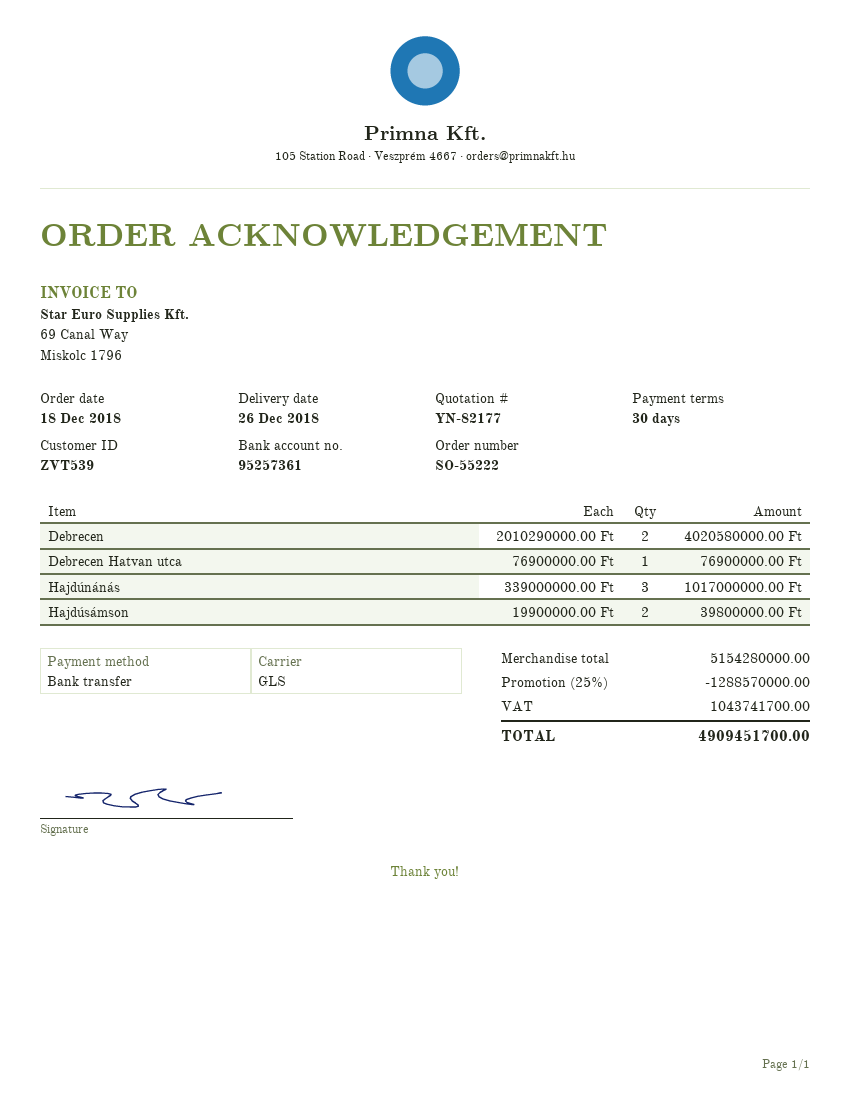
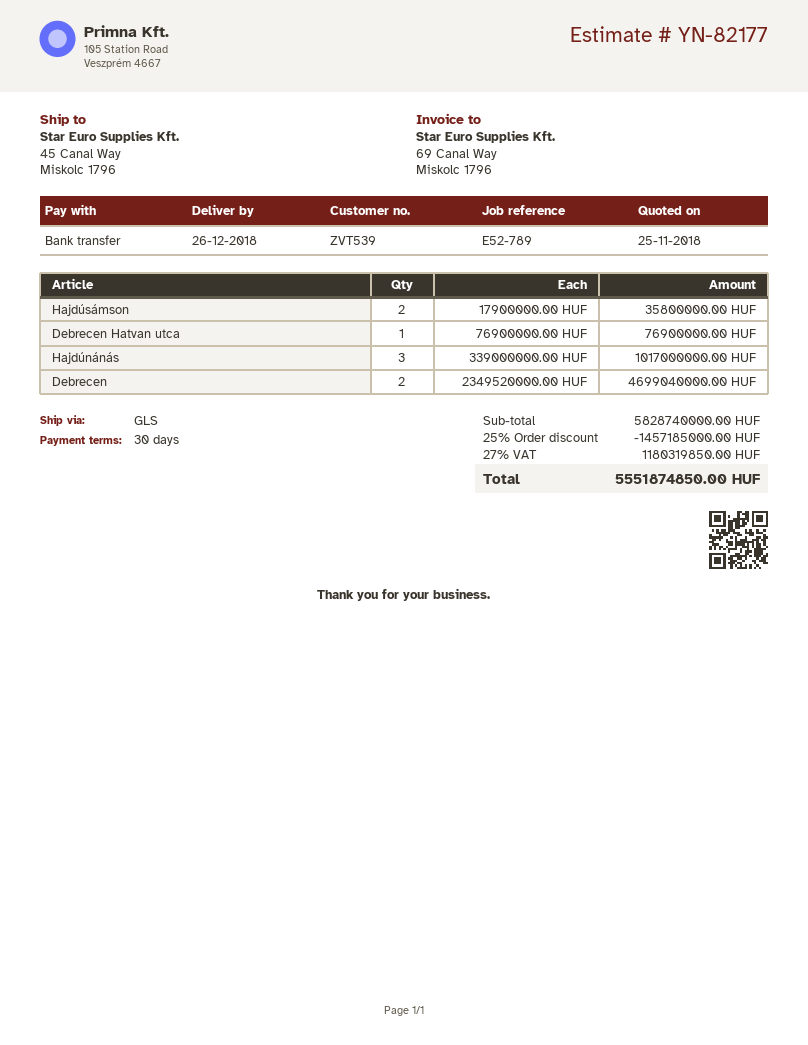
Debrecen: 2 x 2010290000.00 = 4020580000.00 -> 2 x 2349520000.00 = 4699040000.00
Hajdúsámson: 2 x 19900000.00 = 39800000.00 -> 2 x 17900000.00 = 35800000.00
subtotal: 5154280000.00 -> 5828740000.00
discount: 25% = 1288570000.00 -> 25% = 1457185000.00
tax: 1043741700.00 -> 1180319850.00
total: 4909451700.00 -> 5551874850.00

